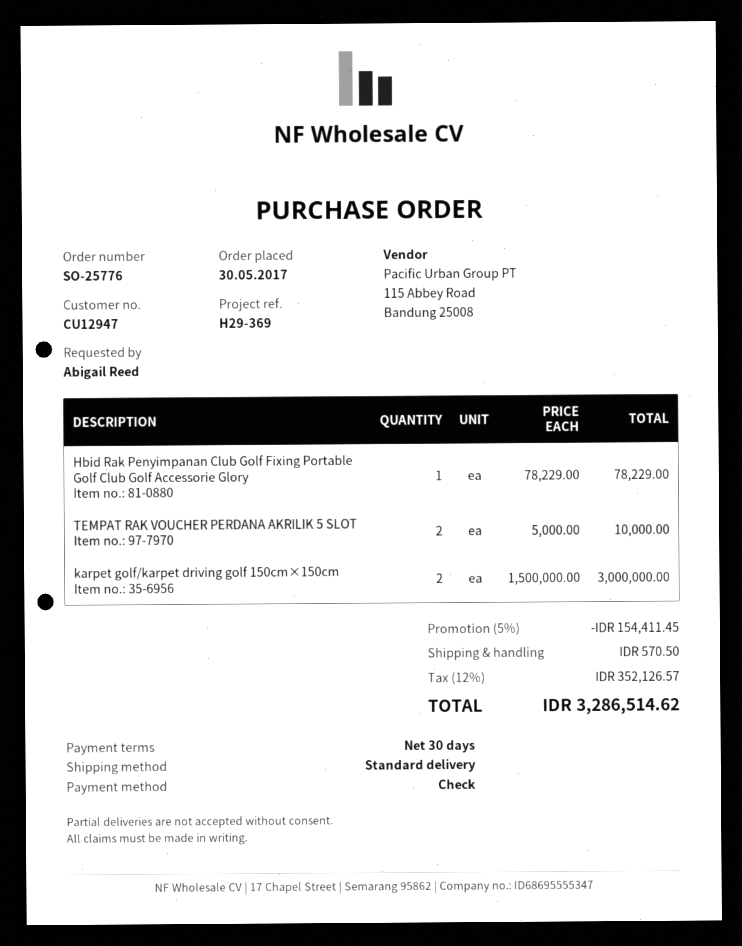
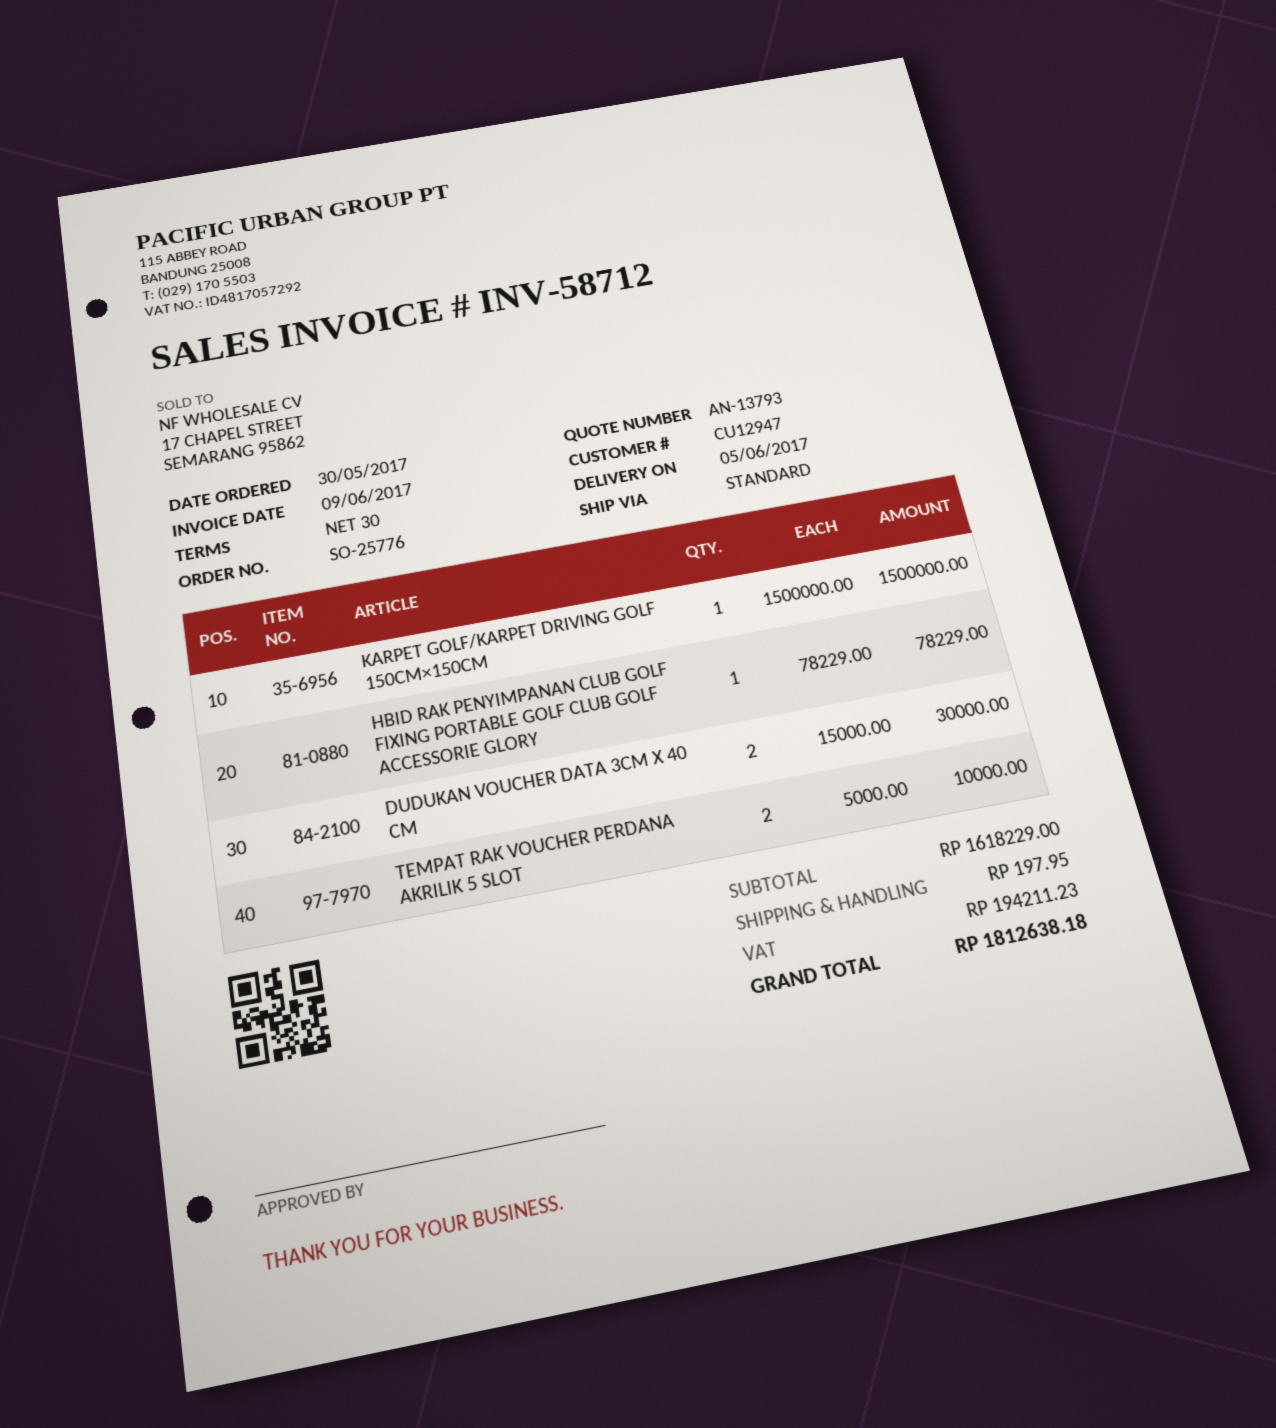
karpet golf/karpet driving golf 150cm×150cm: 2 x 1500000.00 = 3000000.00 -> 1 x 1500000.00 = 1500000.00
DUDUKAN VOUCHER DATA 3CM X 40 CM: none -> 2 x 15000.00 = 30000.00
discount: 5% = 154411.45 -> none
shipping: 570.50 -> 197.95
tax: 352126.57 -> 194211.23
total: 3286514.62 -> 1812638.18

